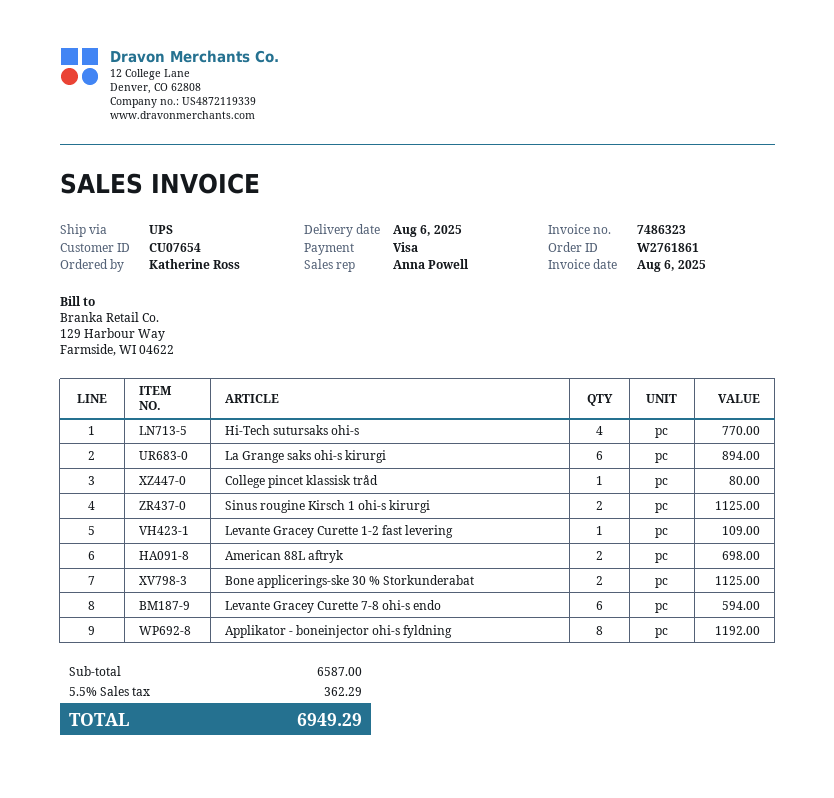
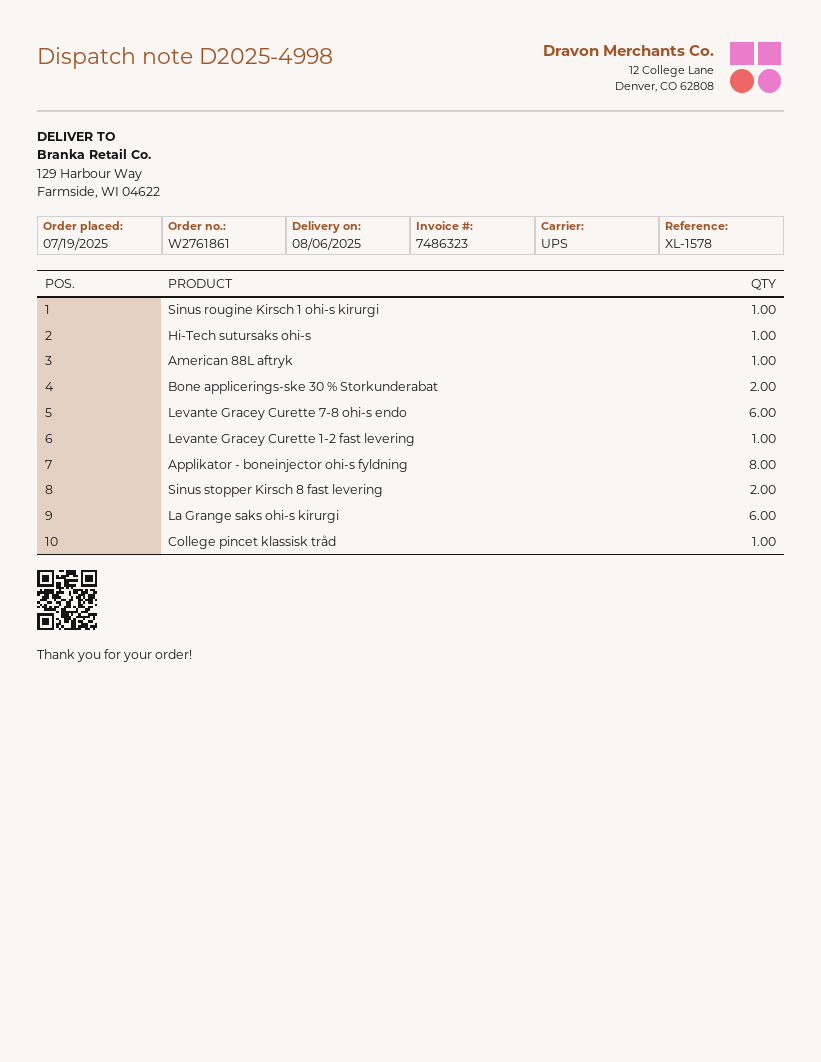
Hi-Tech sutursaks ohi-s: 4 -> 1
Sinus rougine Kirsch 1 ohi-s kirurgi: 2 -> 1
American 88L aftryk: 2 -> 1
Sinus stopper Kirsch 8 fast levering: none -> 2

